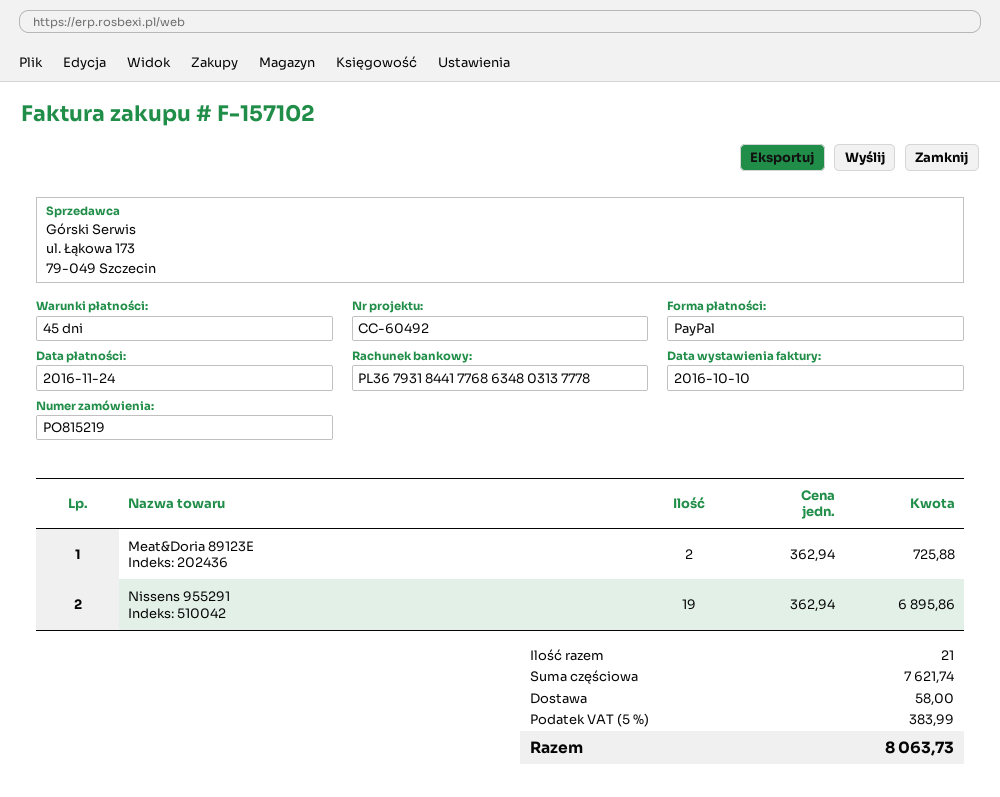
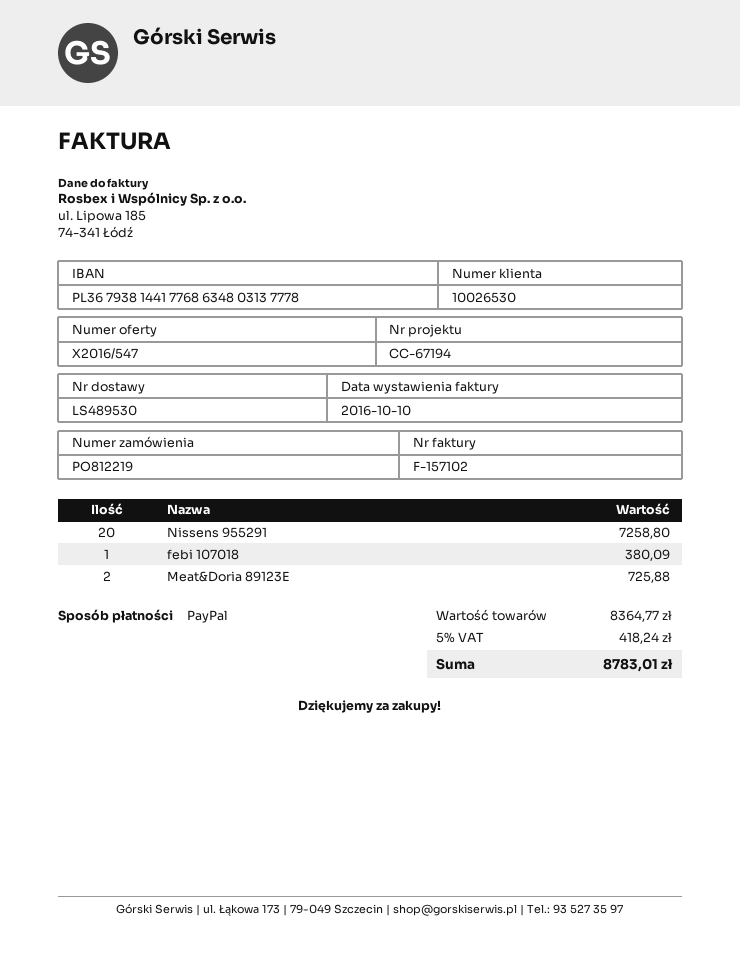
order number: PO815219 -> PO812219
reference: CC-60492 -> CC-67194
bank account: PL36793184417768634803137778 -> PL36793814417768634803137778
Nissens 955291: 19 for 6895.86 -> 20 for 7258.80
febi 107018: none -> 1 for 380.09
subtotal: 7621.74 -> 8364.77
shipping: 58.00 -> none
tax: 5% = 383.99 -> 5% = 418.24
total: 8063.73 -> 8783.01

